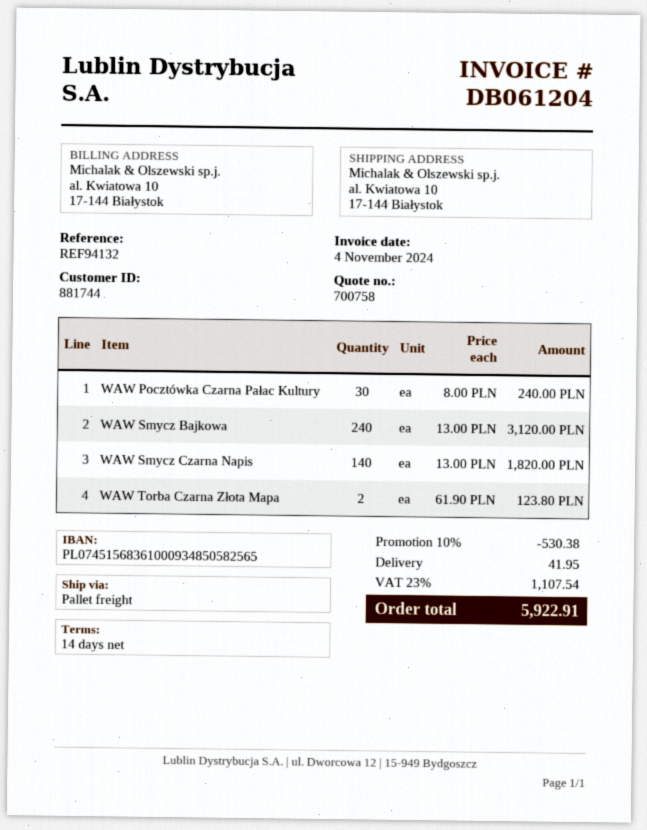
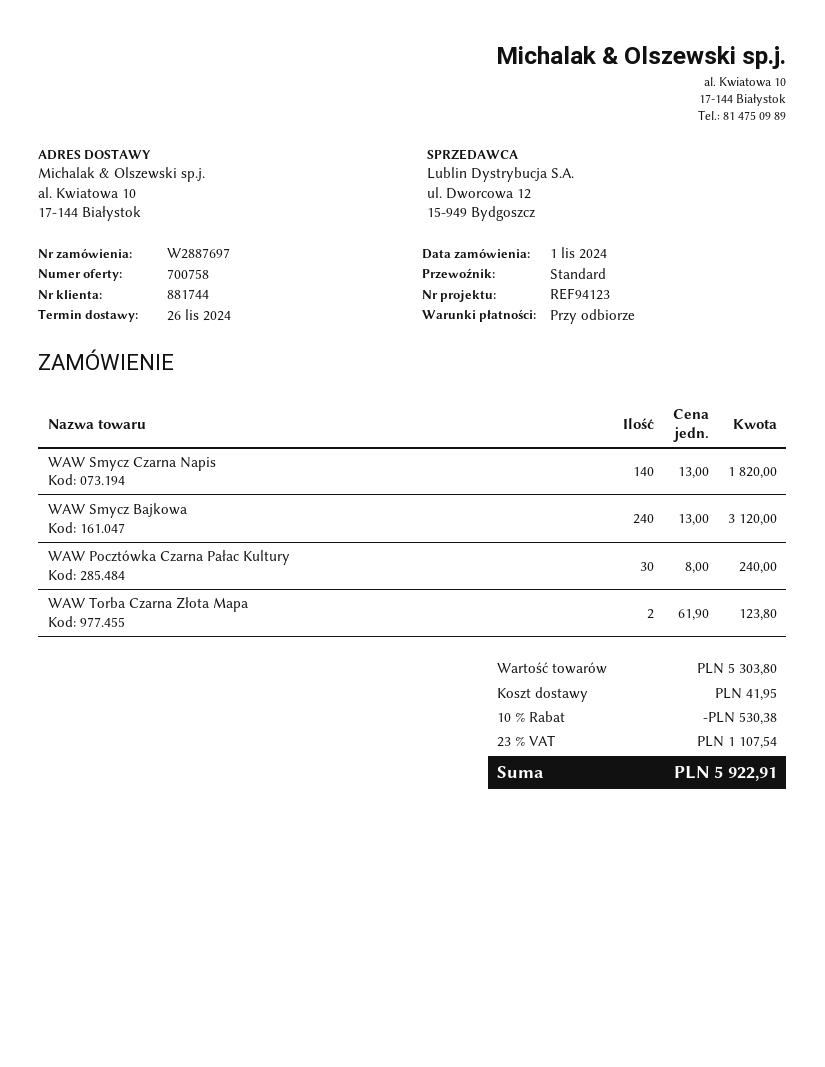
payment terms: 14 days -> on receipt
reference: REF94132 -> REF94123
shipping method: pallet freight -> standard

